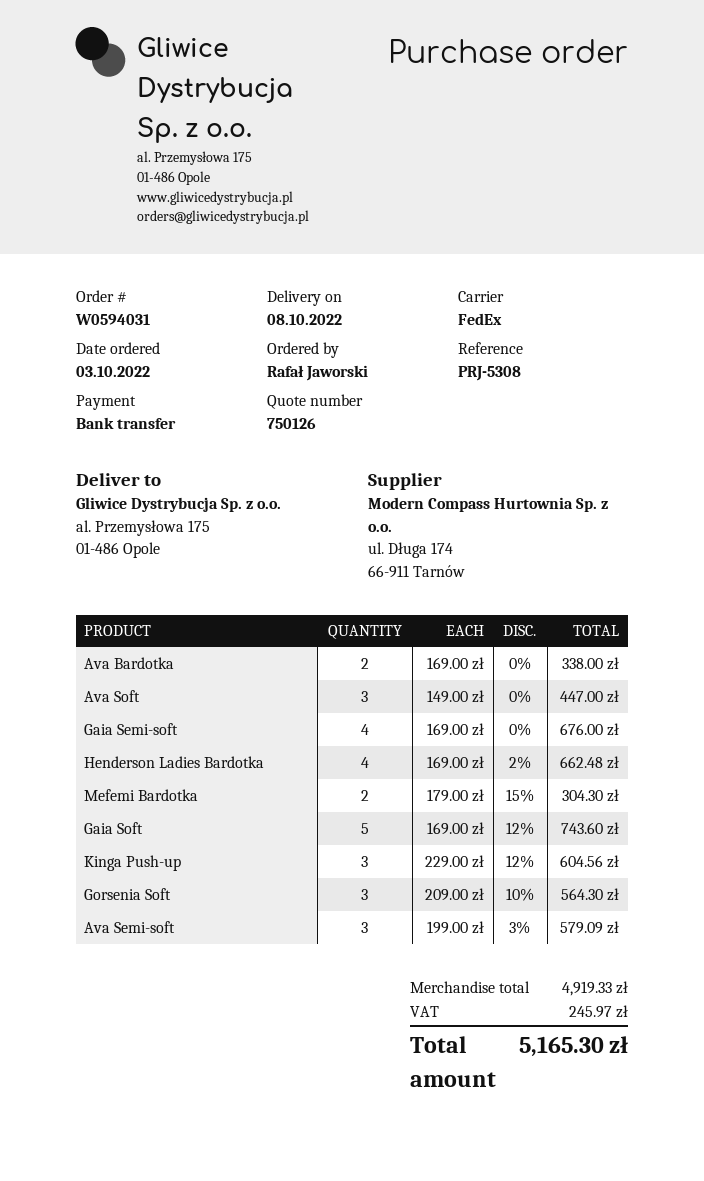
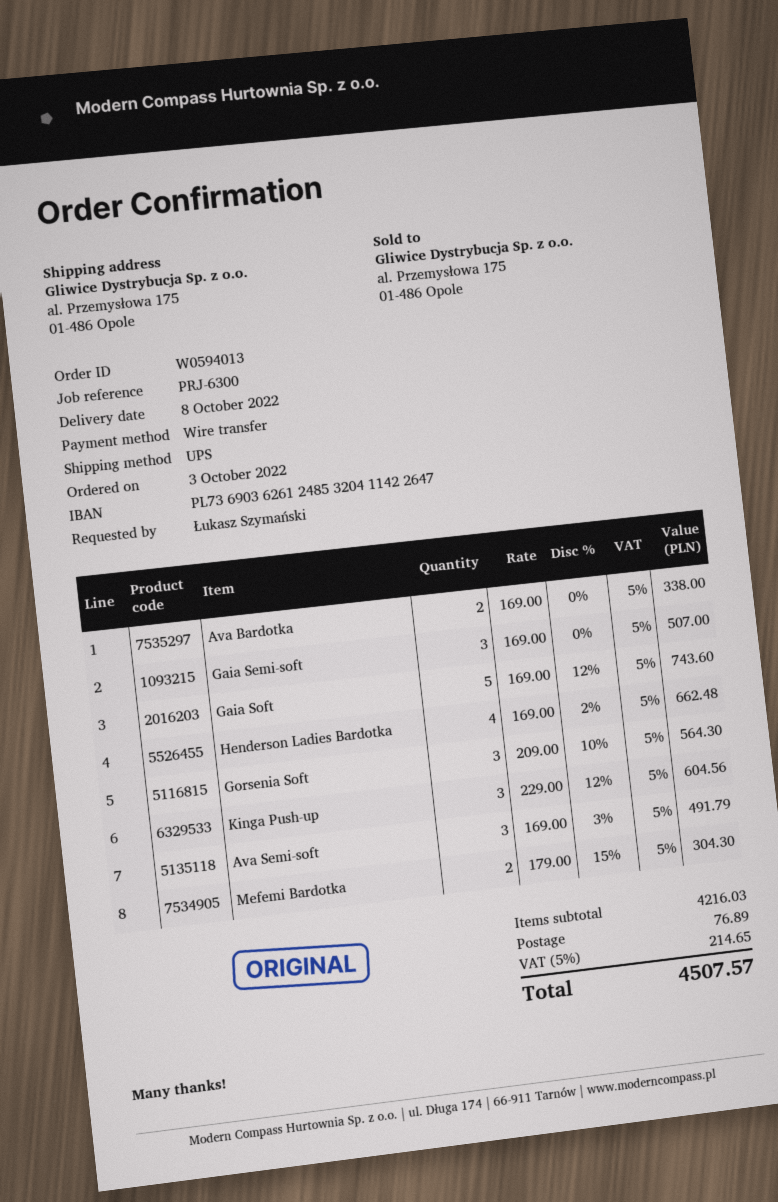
order number: W0594031 -> W0594013
reference: PRJ-5308 -> PRJ-6300
ordered by: Rafał Jaworski -> Łukasz Szymański
shipping method: FedEx -> UPS
Ava Soft: 3 x 149.00 = 447.00 -> none
Gaia Semi-soft: 4 x 169.00 = 676.00 -> 3 x 169.00 = 507.00
Ava Semi-soft: 3 x 199.00 - 3% = 579.09 -> 3 x 169.00 - 3% = 491.79
subtotal: 4919.33 -> 4216.03
shipping: none -> 76.89
tax: 245.97 -> 214.65
total: 5165.30 -> 4507.57

